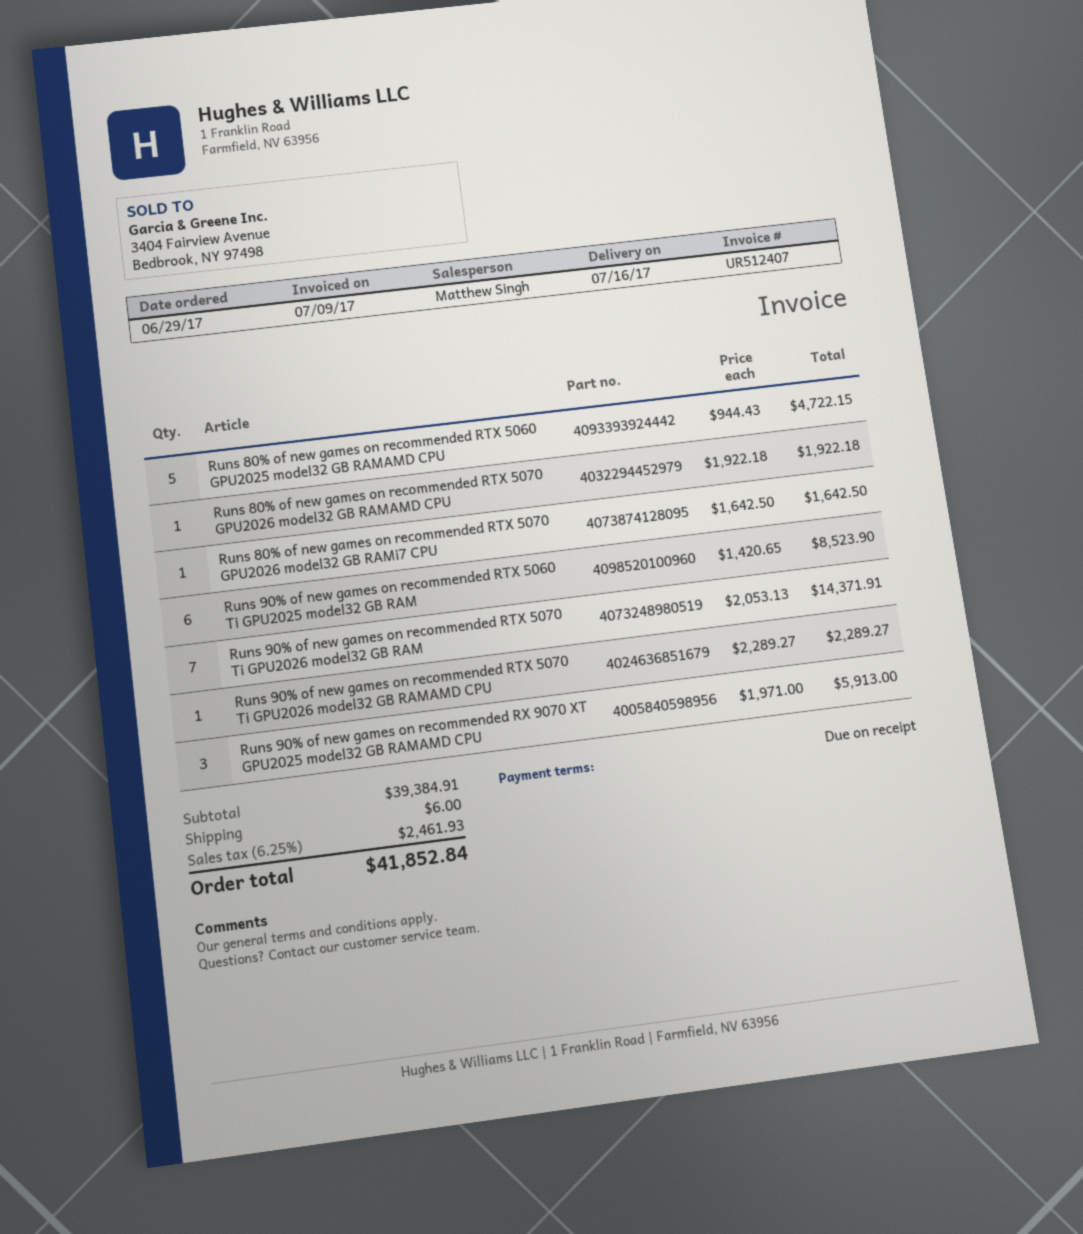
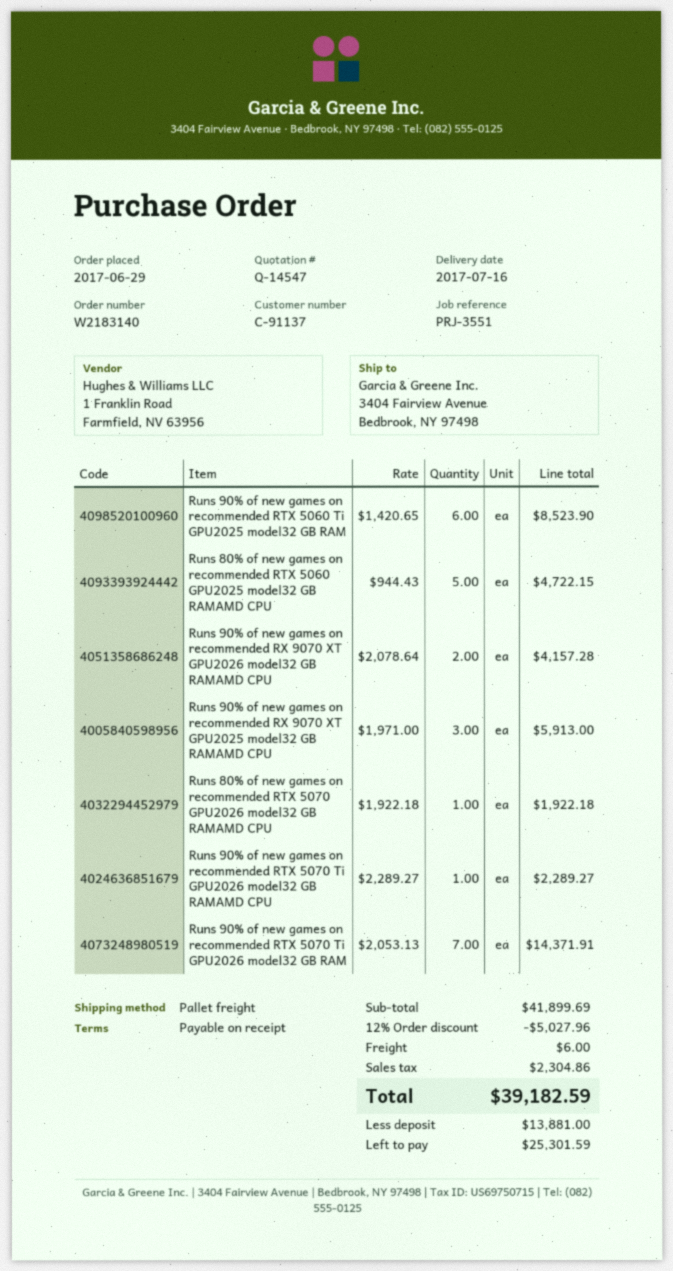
Runs 80% of new games on recommended RTX 5070 GPU2026 model32 GB RAMi7 CPU: 1 x 1642.50 = 1642.50 -> none
Runs 90% of new games on recommended RX 9070 XT GPU2026 model32 GB RAMAMD CPU: none -> 2 x 2078.64 = 4157.28
subtotal: 39384.91 -> 41899.69
discount: none -> 12% = 5027.96
tax: 2461.93 -> 2304.86
total: 41852.84 -> 39182.59

